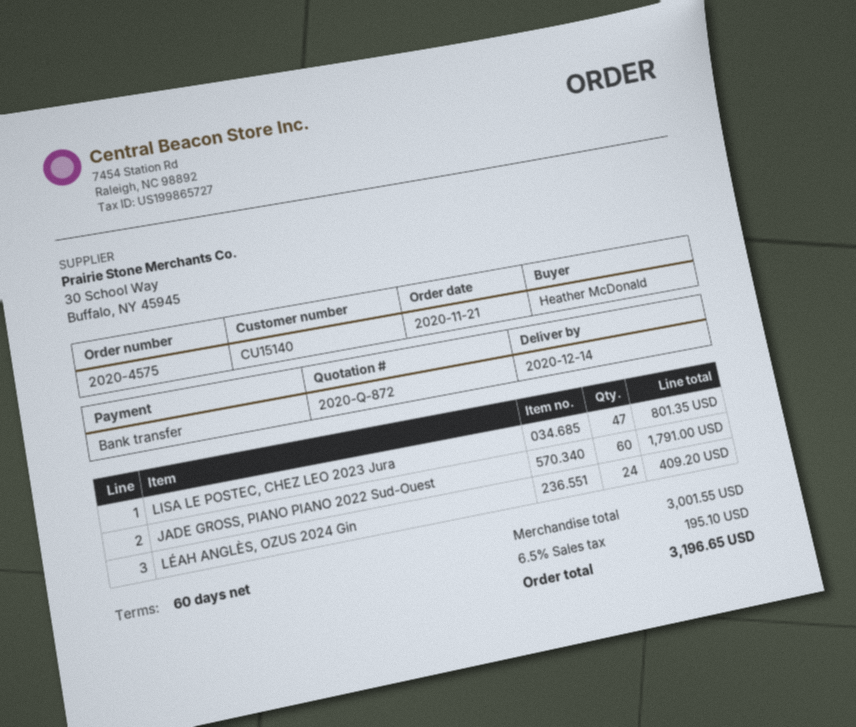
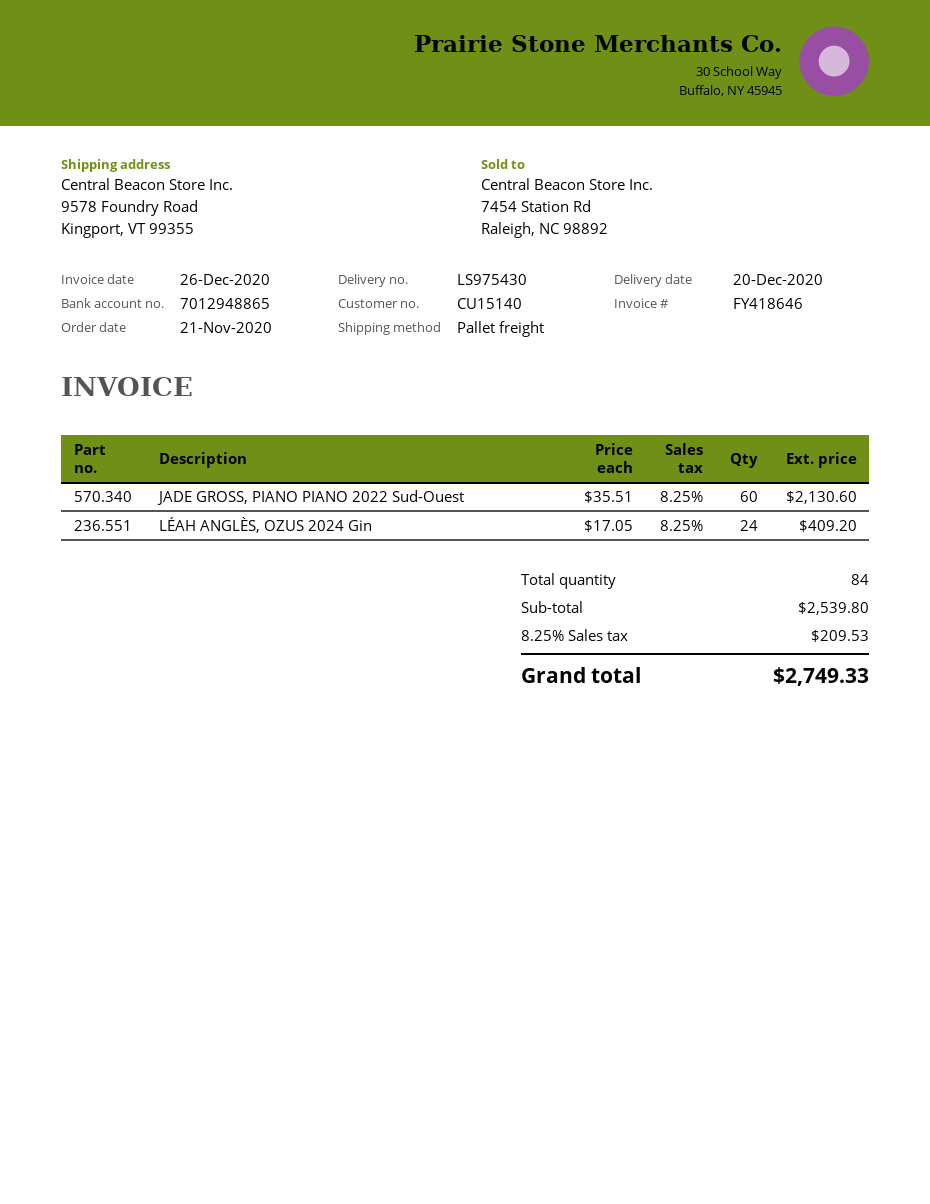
delivery date: 2020-12-14 -> 2020-12-20
LISA LE POSTEC, CHEZ LEO 2023 Jura: 47 for 801.35 -> none
JADE GROSS, PIANO PIANO 2022 Sud-Ouest: 60 for 1791.00 -> 60 for 2130.60
subtotal: 3001.55 -> 2539.80
tax: 6.5% = 195.10 -> 8.25% = 209.53
total: 3196.65 -> 2749.33

